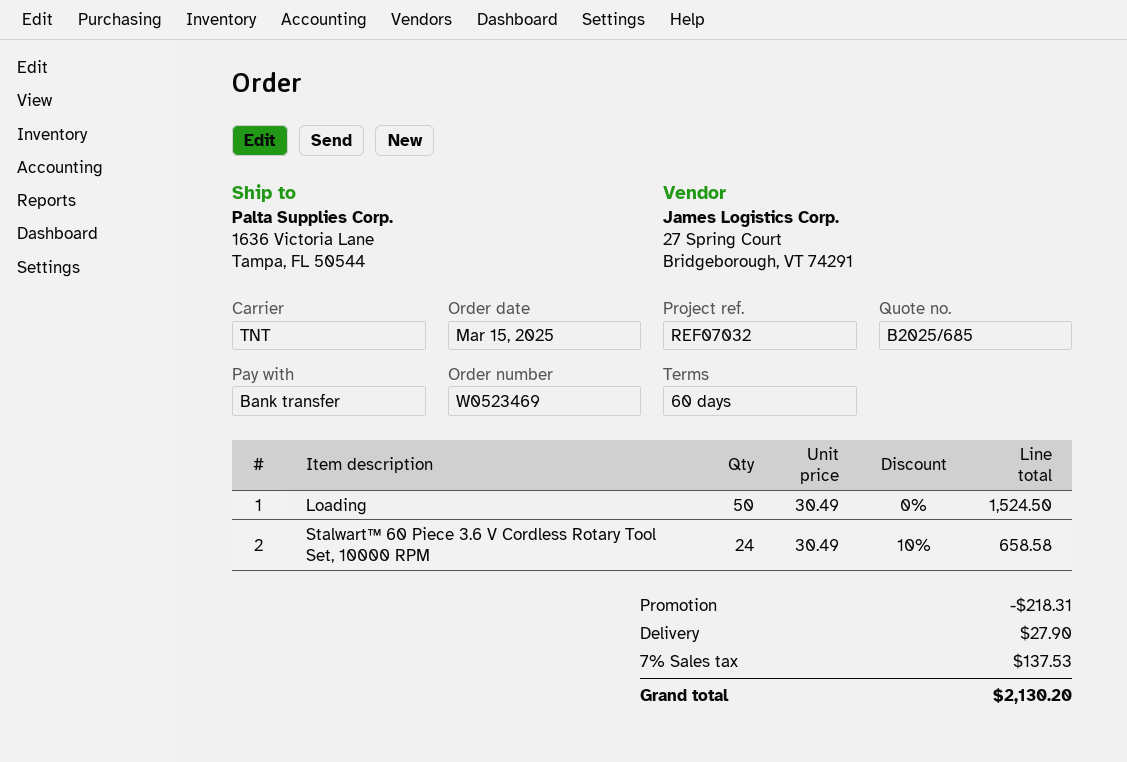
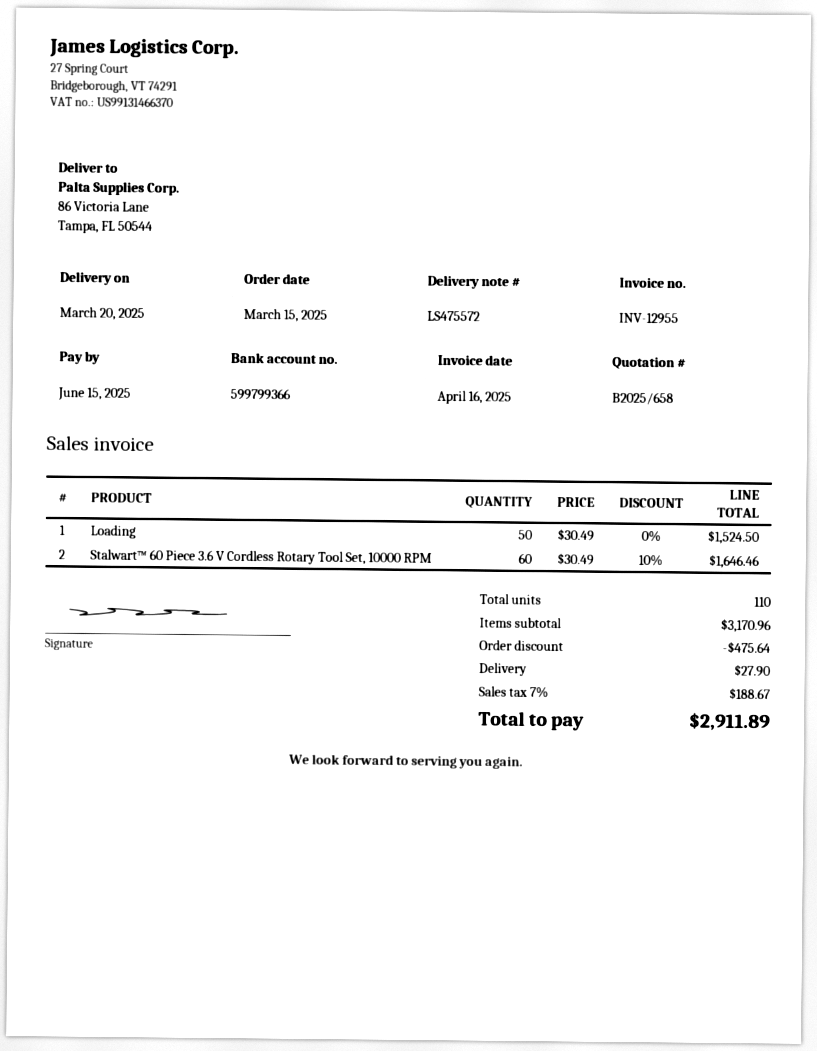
quote number: B2025/685 -> B2025/658
ship to: 1636 Victoria Lane, Tampa, FL 50544 -> 86 Victoria Lane, Tampa, FL 50544
Stalwart™ 60 Piece 3.6 V Cordless Rotary Tool Set, 10000 RPM: 24 x 30.49 - 10% = 658.58 -> 60 x 30.49 - 10% = 1646.46
discount: 218.31 -> 475.64
tax: 7% = 137.53 -> 7% = 188.67
total: 2130.20 -> 2911.89

